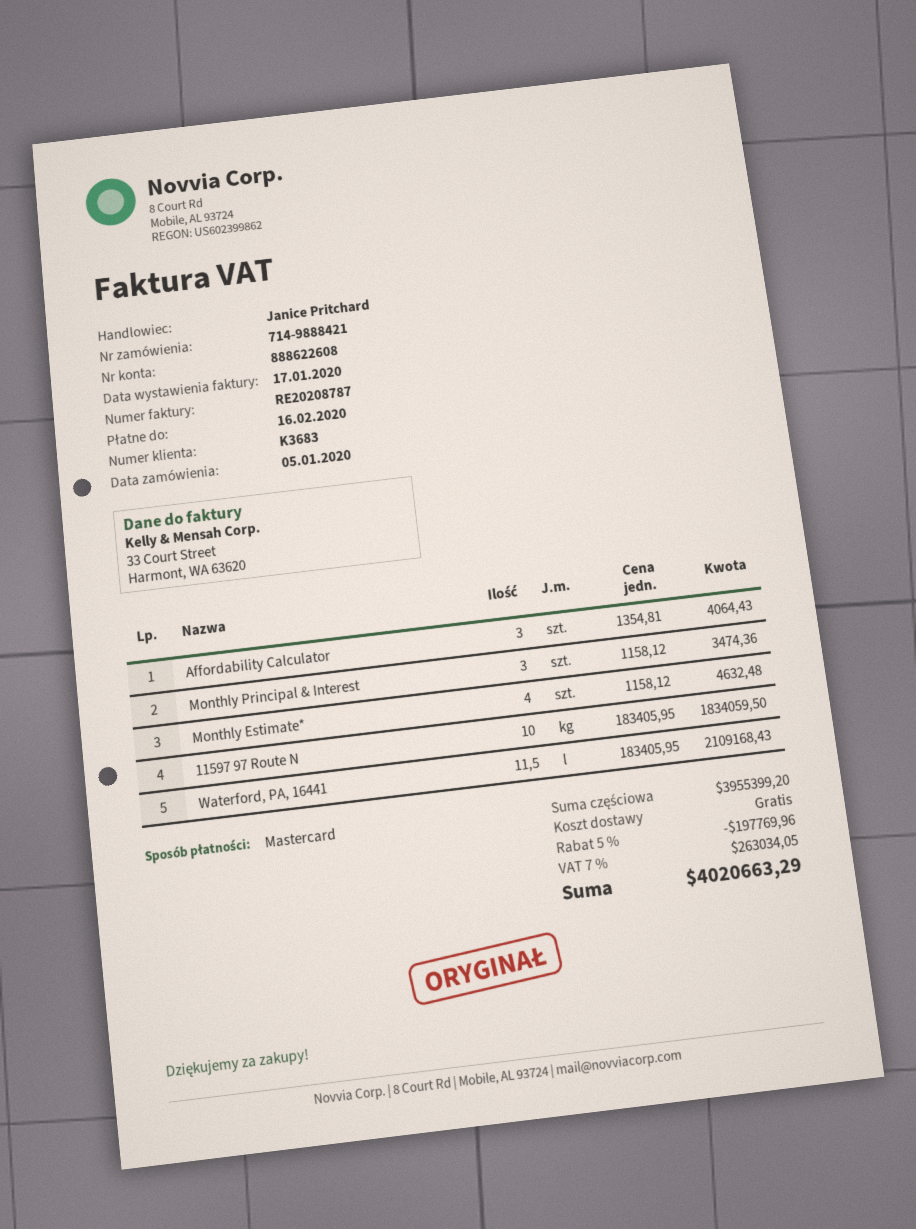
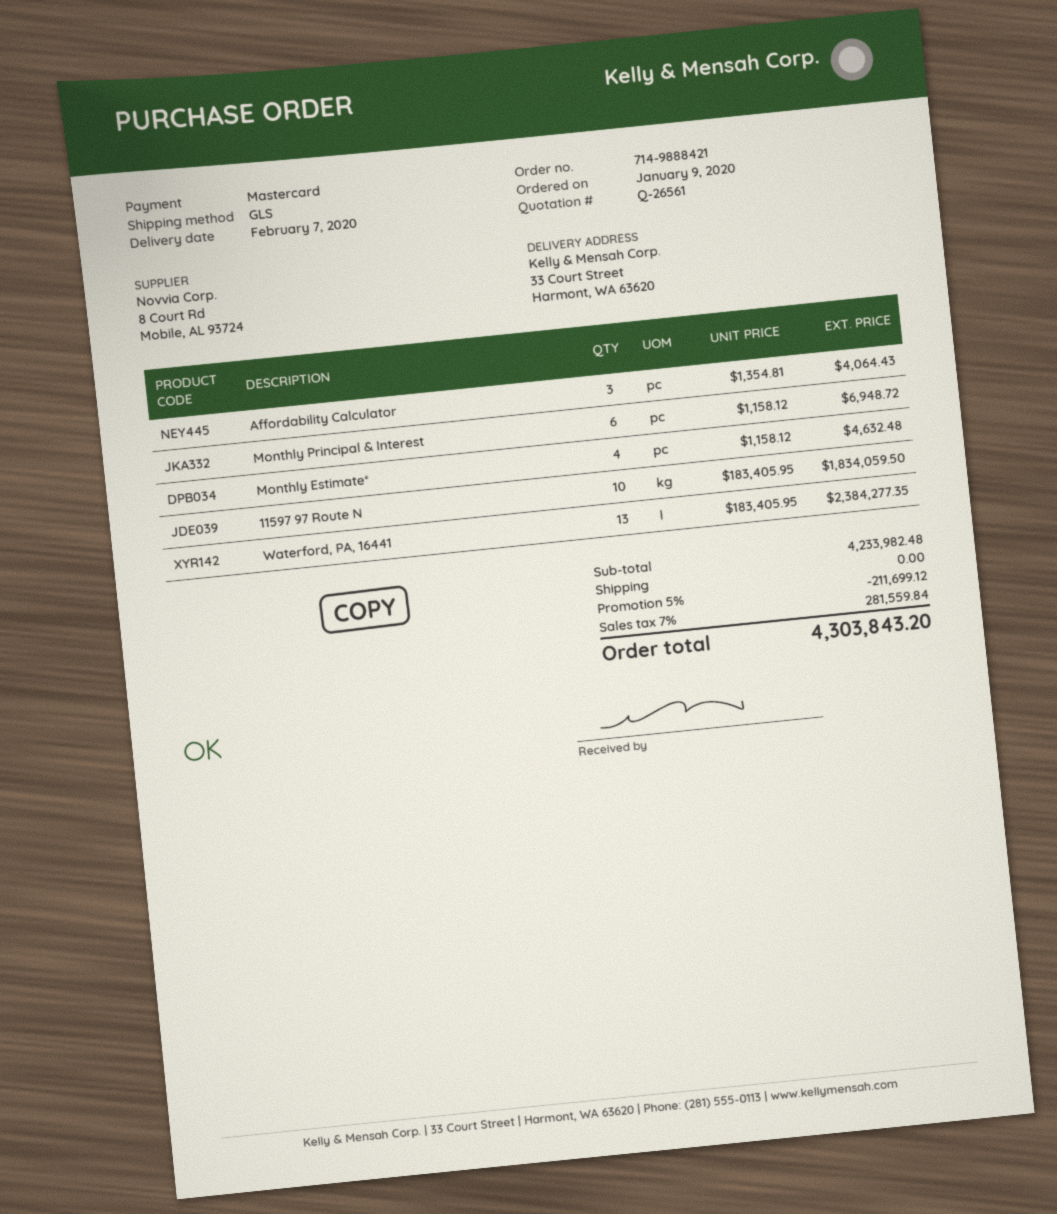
order date: 2020-01-05 -> 2020-01-09
Monthly Principal & Interest: 3 x 1158.12 = 3474.36 -> 6 x 1158.12 = 6948.72
Waterford, PA, 16441: 11.5 x 183405.95 = 2109168.43 -> 13 x 183405.95 = 2384277.35
subtotal: 3955399.20 -> 4233982.48
discount: 5% = 197769.96 -> 5% = 211699.12
tax: 7% = 263034.05 -> 7% = 281559.84
total: 4020663.29 -> 4303843.20

